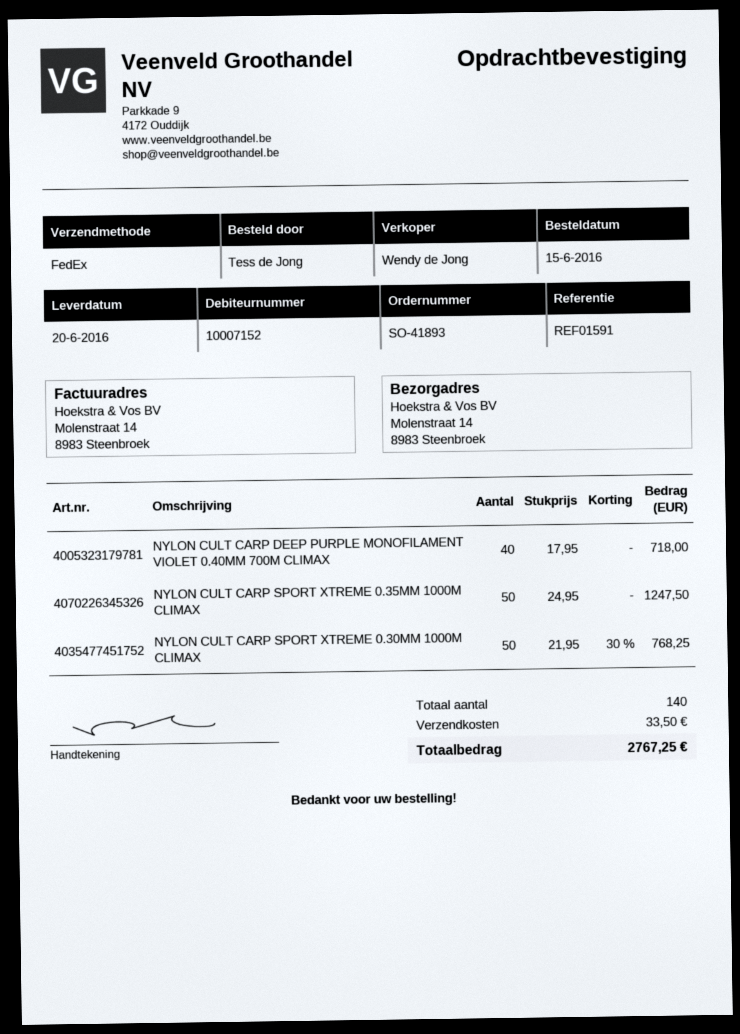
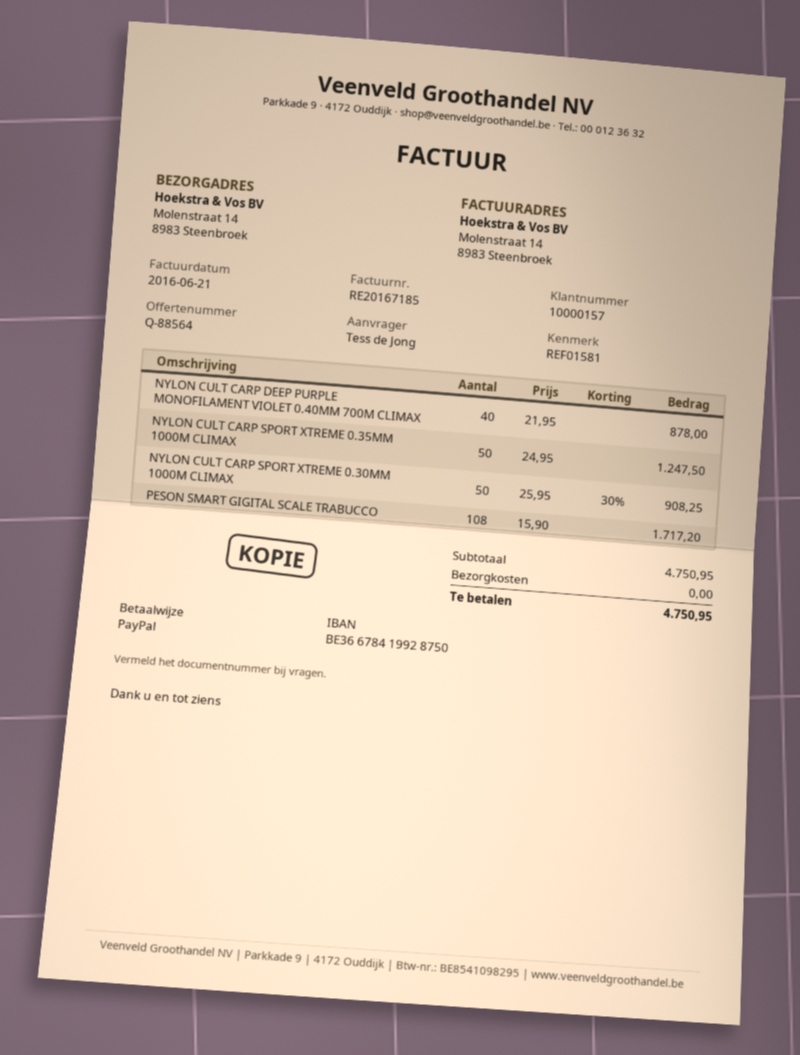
customer number: 10007152 -> 10000157
reference: REF01591 -> REF01581
NYLON CULT CARP DEEP PURPLE MONOFILAMENT VIOLET 0.40MM 700M CLIMAX: 40 x 17.95 = 718.00 -> 40 x 21.95 = 878.00
NYLON CULT CARP SPORT XTREME 0.30MM 1000M CLIMAX: 50 x 21.95 - 30% = 768.25 -> 50 x 25.95 - 30% = 908.25
PESON SMART GIGITAL SCALE TRABUCCO: none -> 108 x 15.90 = 1717.20
shipping: 33.50 -> 0.00
total: 2767.25 -> 4750.95

